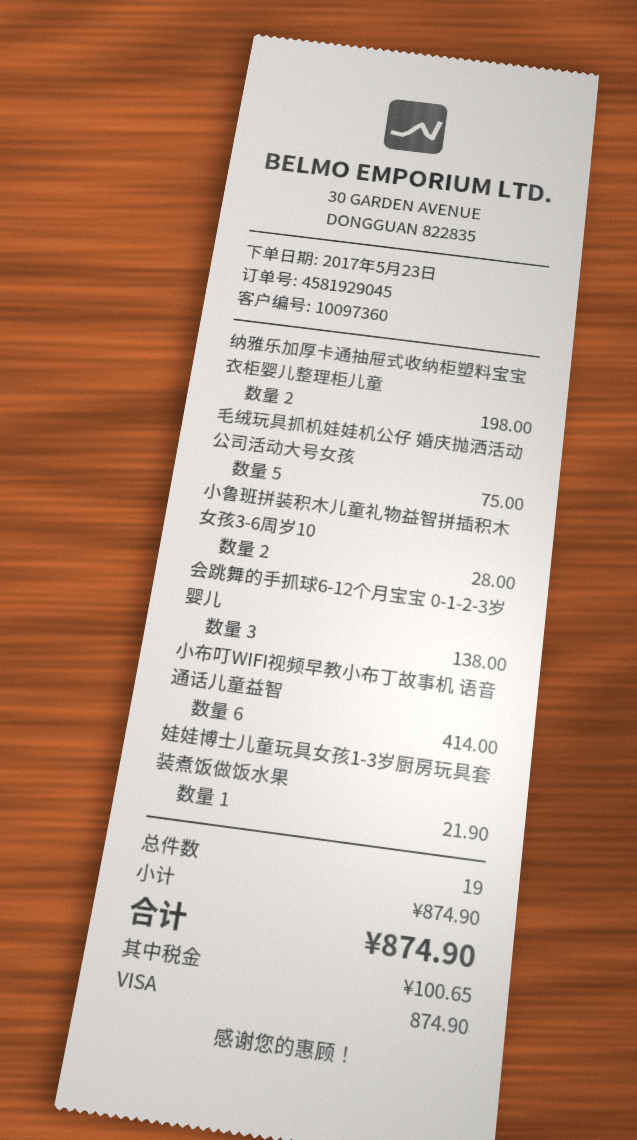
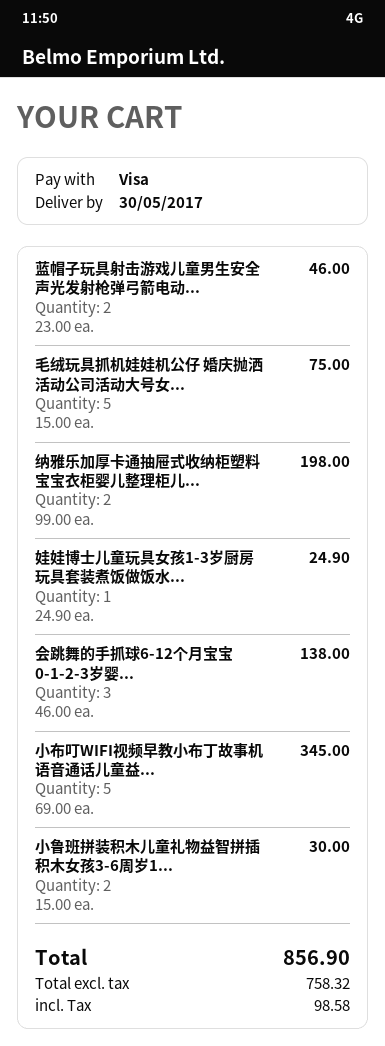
小鲁班拼装积木儿童礼物益智拼插积木女孩3-6周岁10: 2 for 28.00 -> 2 for 30.00
小布叮WIFI视频早教小布丁故事机 语音通话儿童益智: 6 for 414.00 -> 5 for 345.00
娃娃博士儿童玩具女孩1-3岁厨房玩具套装煮饭做饭水果: 1 for 21.90 -> 1 for 24.90
蓝帽子玩具射击游戏儿童男生安全声光发射枪弹弓箭电动...: none -> 2 for 46.00
tax: 100.65 -> 98.58
total: 874.90 -> 856.90

